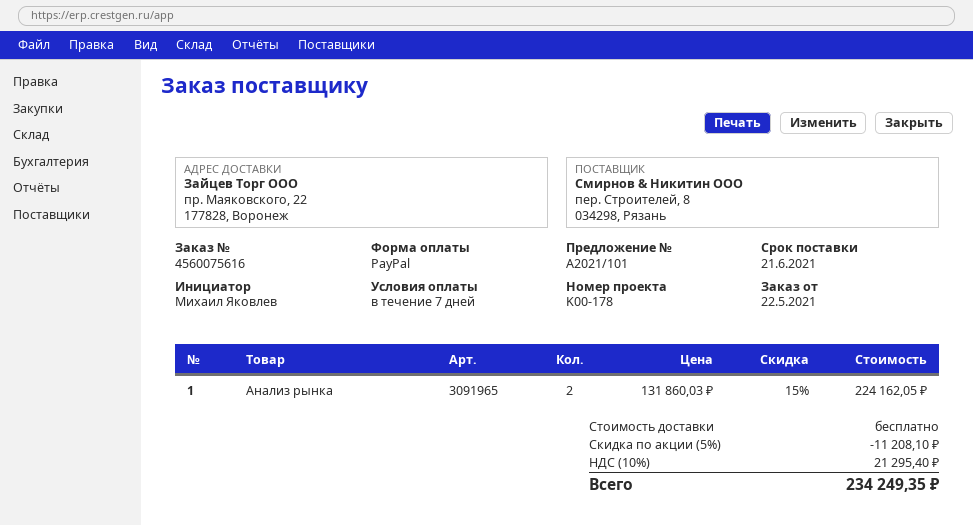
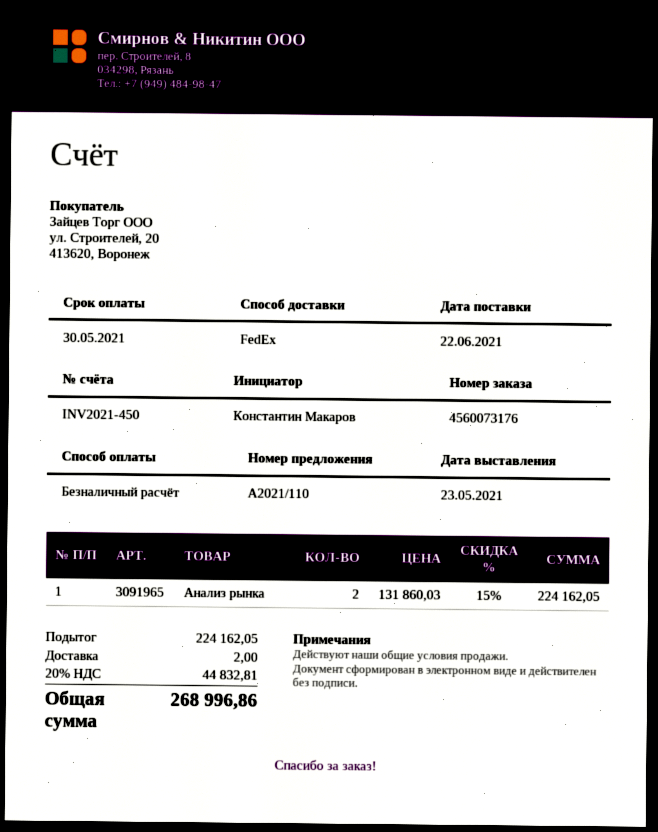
quote number: A2021/101 -> A2021/110
order number: 4560075616 -> 4560073176
delivery date: 2021-06-21 -> 2021-06-22
ordered by: Михаил Яковлев -> Константин Макаров
payment method: PayPal -> bank transfer
discount: 5% = 11208.10 -> none
shipping: 0.00 -> 2.00
tax: 10% = 21295.40 -> 20% = 44832.81
total: 234249.35 -> 268996.86

